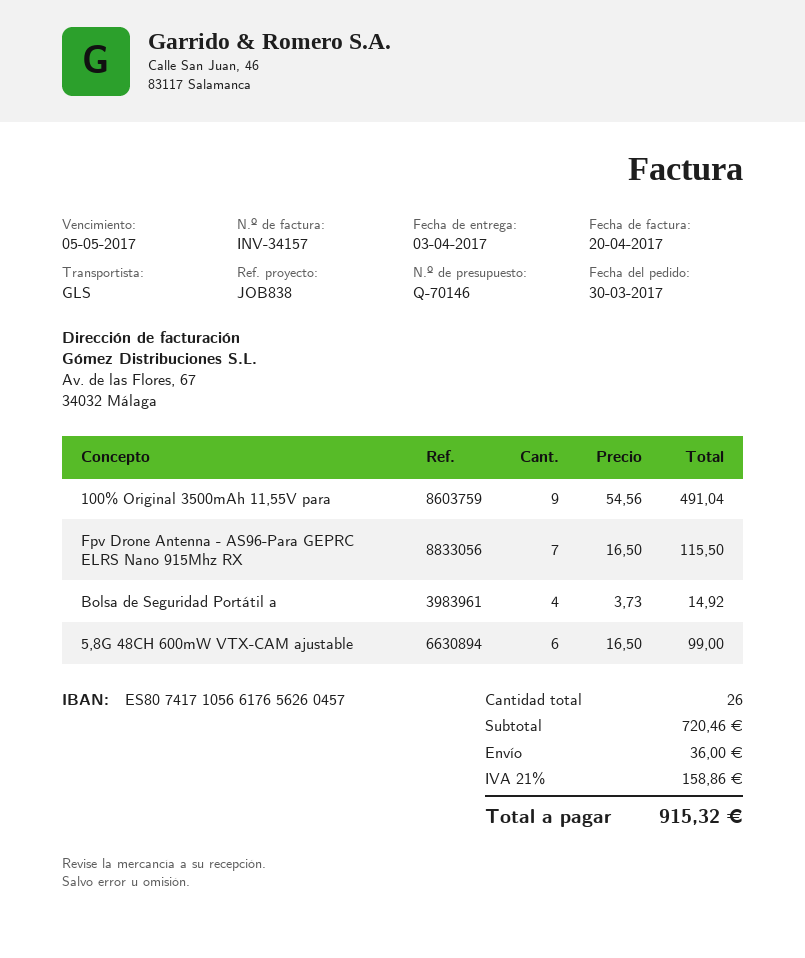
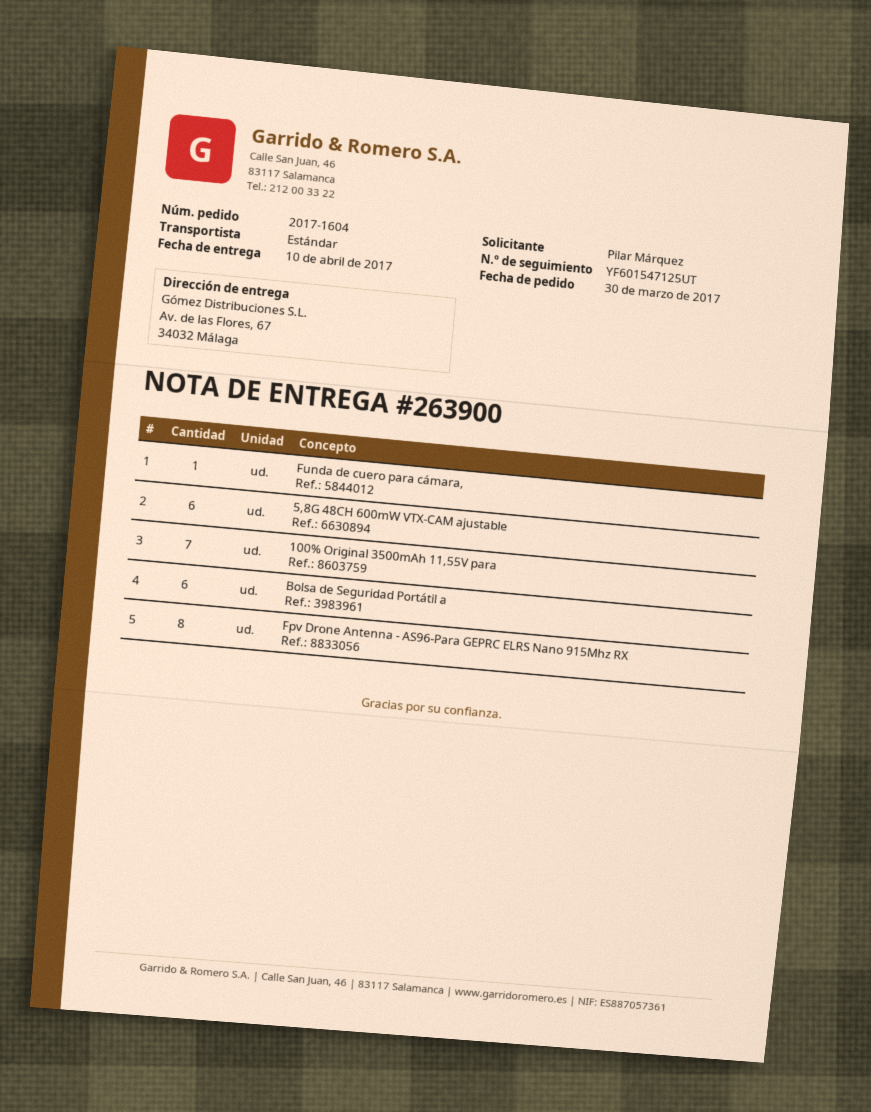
delivery date: 2017-04-03 -> 2017-04-10
shipping method: GLS -> standard
100% Original 3500mAh 11,55V para: 9 -> 7
Fpv Drone Antenna - AS96-Para GEPRC ELRS Nano 915Mhz RX: 7 -> 8
Bolsa de Seguridad Portátil a: 4 -> 6
Funda de cuero para cámara,: none -> 1

